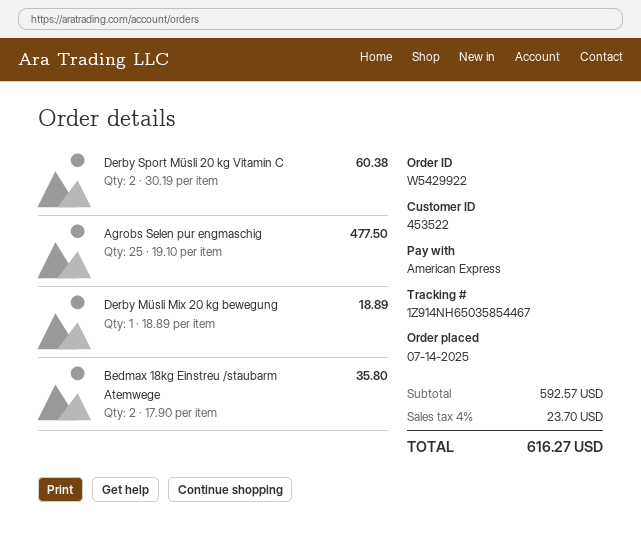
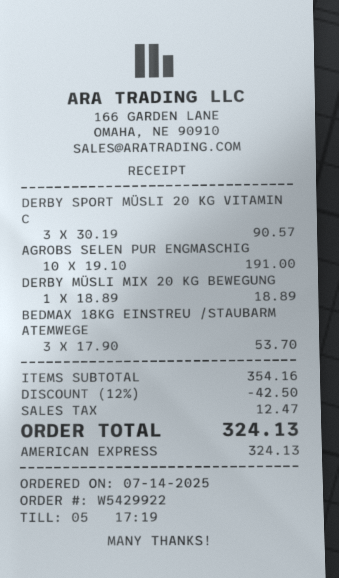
Derby Sport Müsli 20 kg Vitamin C: 2 x 30.19 = 60.38 -> 3 x 30.19 = 90.57
Agrobs Selen pur engmaschig: 25 x 19.10 = 477.50 -> 10 x 19.10 = 191.00
Bedmax 18kg Einstreu /staubarm Atemwege: 2 x 17.90 = 35.80 -> 3 x 17.90 = 53.70
subtotal: 592.57 -> 354.16
discount: none -> 12% = 42.50
tax: 23.70 -> 12.47
total: 616.27 -> 324.13

